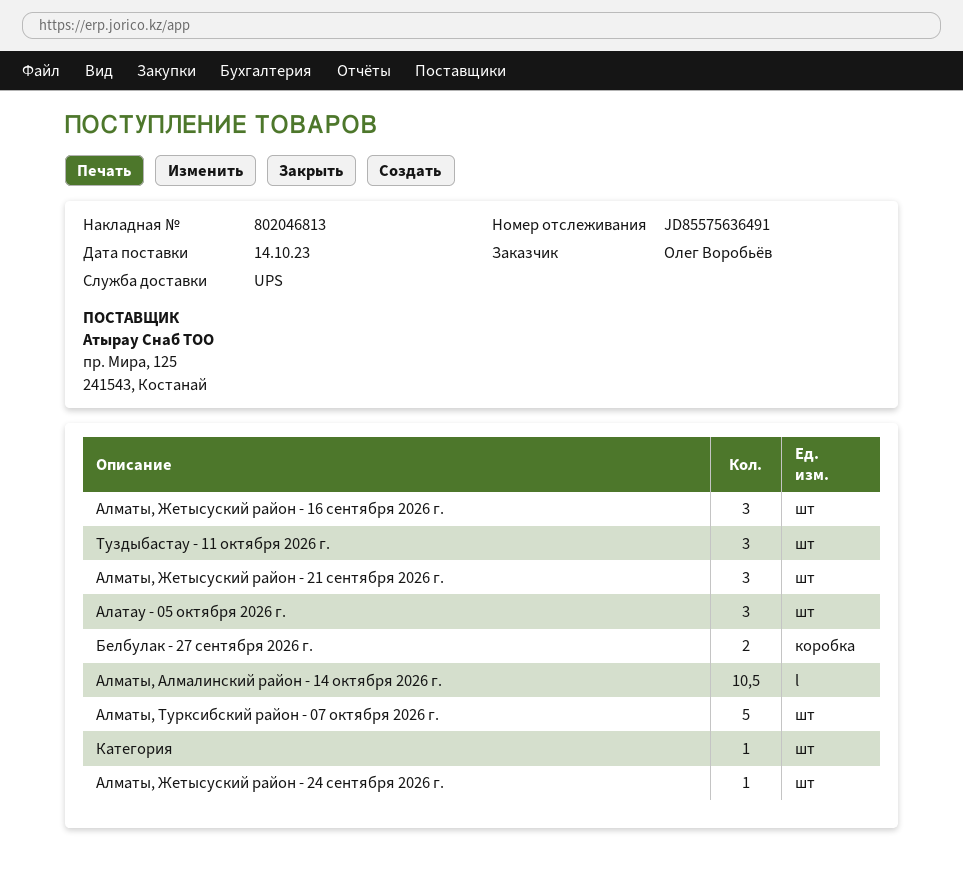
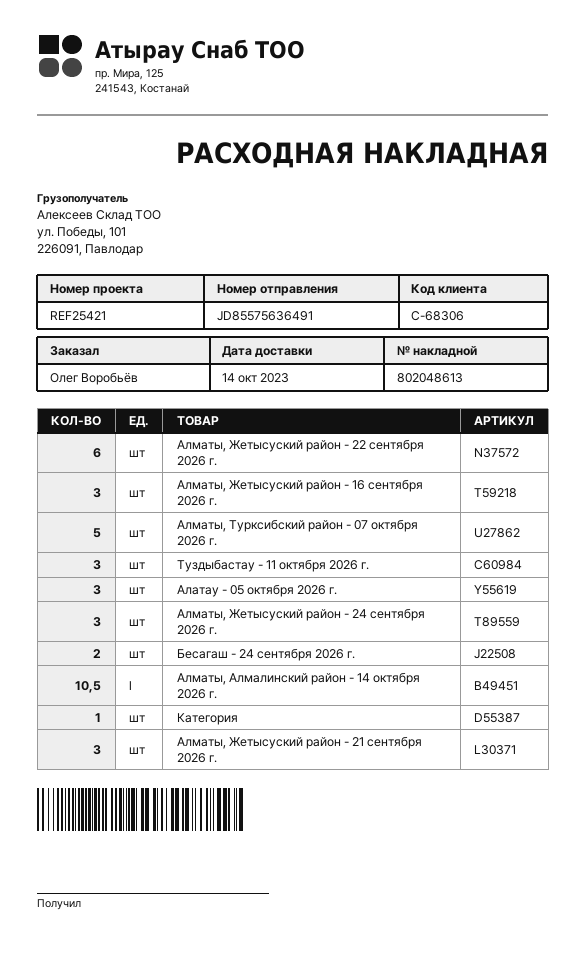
delivery note number: 802046813 -> 802048613
Белбулак - 27 сентября 2026 г.: 2 -> none
Алматы, Жетысуский район - 24 сентября 2026 г.: 1 -> 3
Алматы, Жетысуский район - 22 сентября 2026 г.: none -> 6
Бесагаш - 24 сентября 2026 г.: none -> 2

